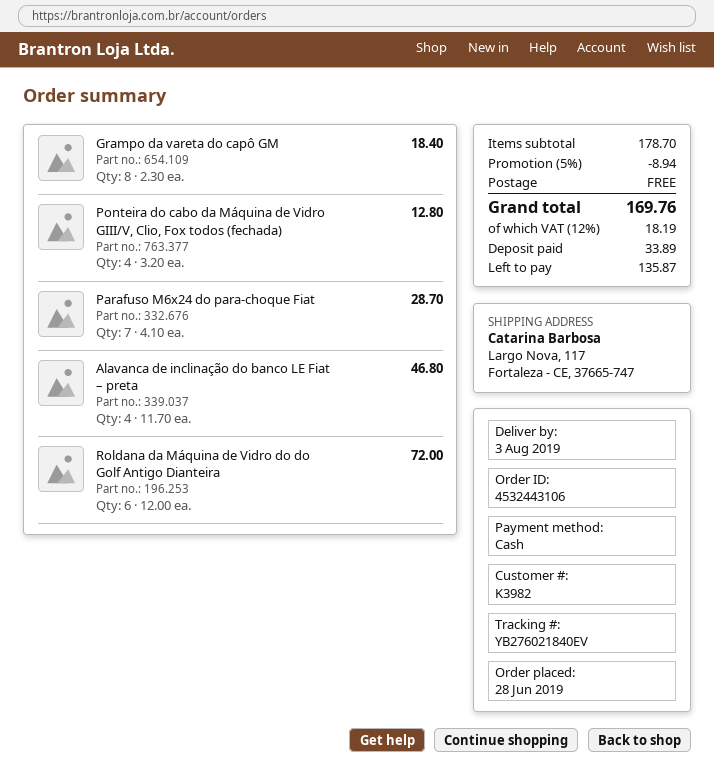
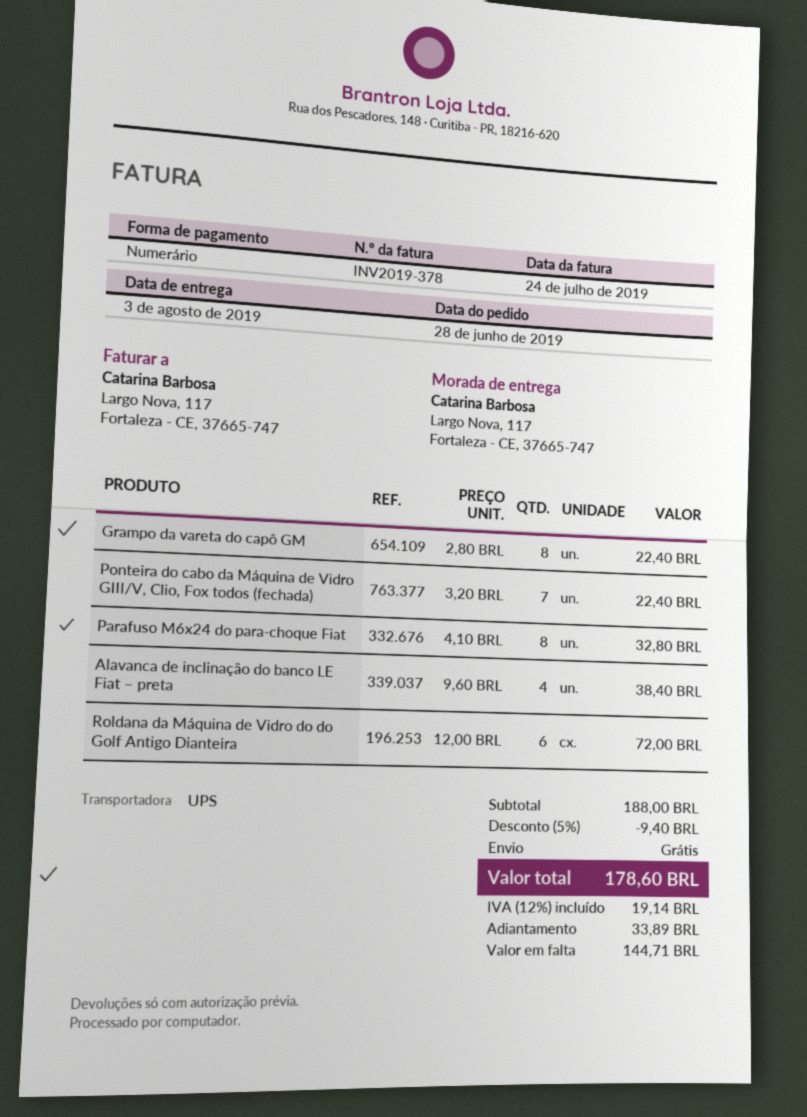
Grampo da vareta do capô GM: 8 x 2.30 = 18.40 -> 8 x 2.80 = 22.40
Ponteira do cabo da Máquina de Vidro GIII/V, Clio, Fox todos (fechada): 4 x 3.20 = 12.80 -> 7 x 3.20 = 22.40
Parafuso M6x24 do para-choque Fiat: 7 x 4.10 = 28.70 -> 8 x 4.10 = 32.80
Alavanca de inclinação do banco LE Fiat – preta: 4 x 11.70 = 46.80 -> 4 x 9.60 = 38.40
subtotal: 178.70 -> 188.00
discount: 5% = 8.94 -> 5% = 9.40
tax: 12% = 18.19 -> 12% = 19.14
total: 169.76 -> 178.60
balance: 135.87 -> 144.71

